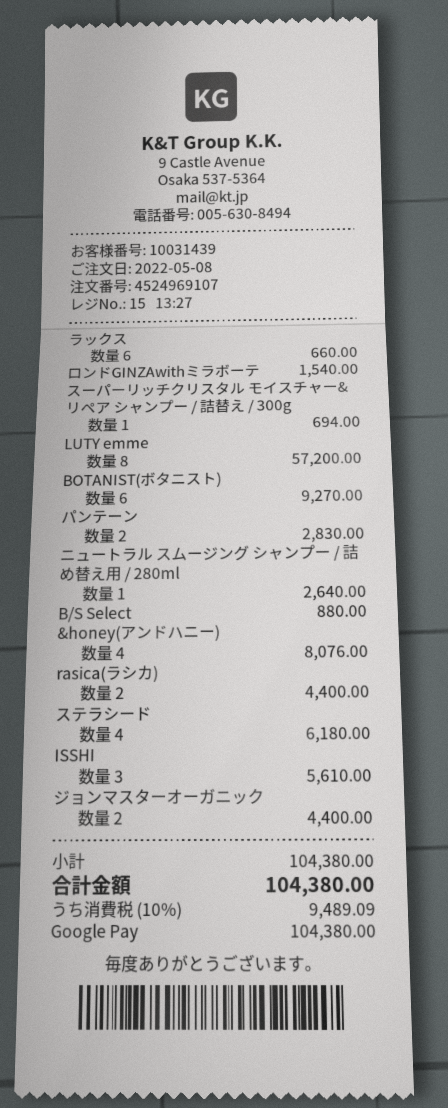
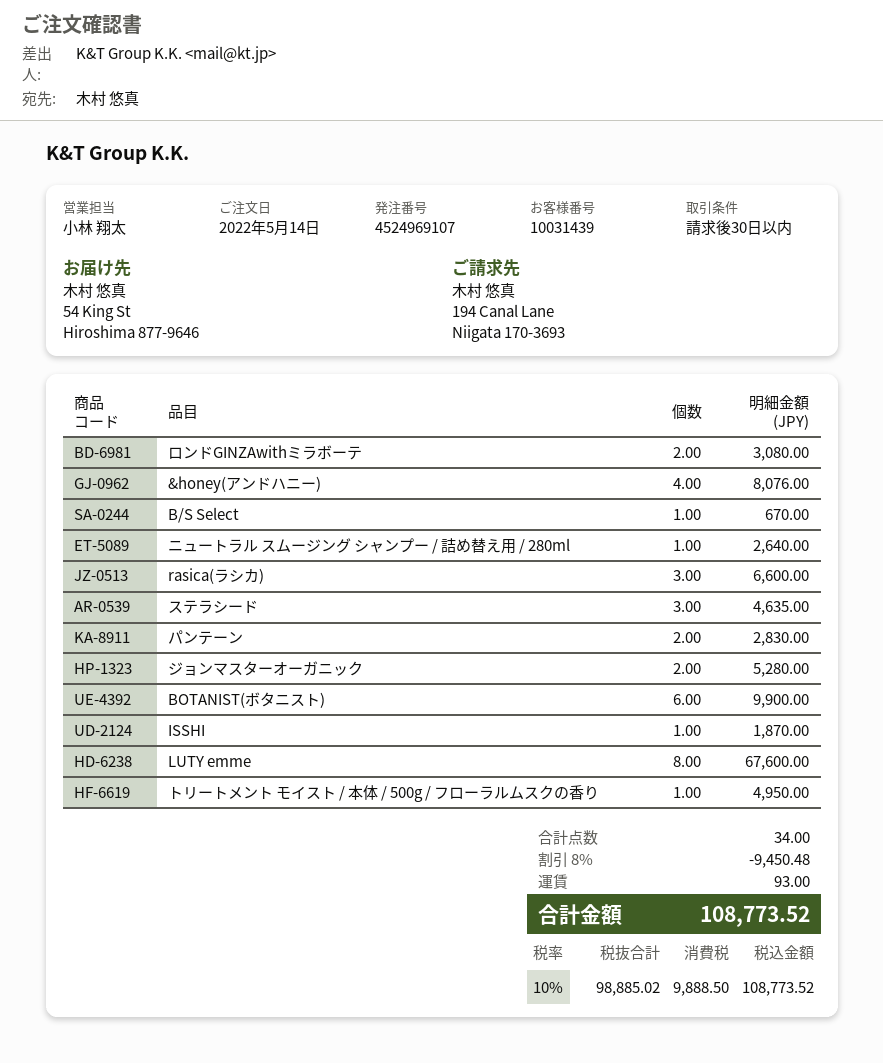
order date: 2022-05-08 -> 2022-05-14
ラックス: 6 for 660.00 -> none
ロンドGINZAwithミラボーテ: 1 for 1540.00 -> 2 for 3080.00
スーパーリッチクリスタル モイスチャー&リペア シャンプー / 詰替え / 300g: 1 for 694.00 -> none
LUTY emme: 8 for 57200.00 -> 8 for 67600.00
BOTANIST(ボタニスト): 6 for 9270.00 -> 6 for 9900.00
B/S Select: 1 for 880.00 -> 1 for 670.00
rasica(ラシカ): 2 for 4400.00 -> 3 for 6600.00
ステラシード: 4 for 6180.00 -> 3 for 4635.00
ISSHI: 3 for 5610.00 -> 1 for 1870.00
ジョンマスターオーガニック: 2 for 4400.00 -> 2 for 5280.00
トリートメント モイスト / 本体 / 500g / フローラルムスクの香り: none -> 1 for 4950.00
discount: none -> 8% = 9450.48
shipping: none -> 93.00
tax: 10% = 9489.09 -> 10% = 9888.50
total: 104380.00 -> 108773.52

